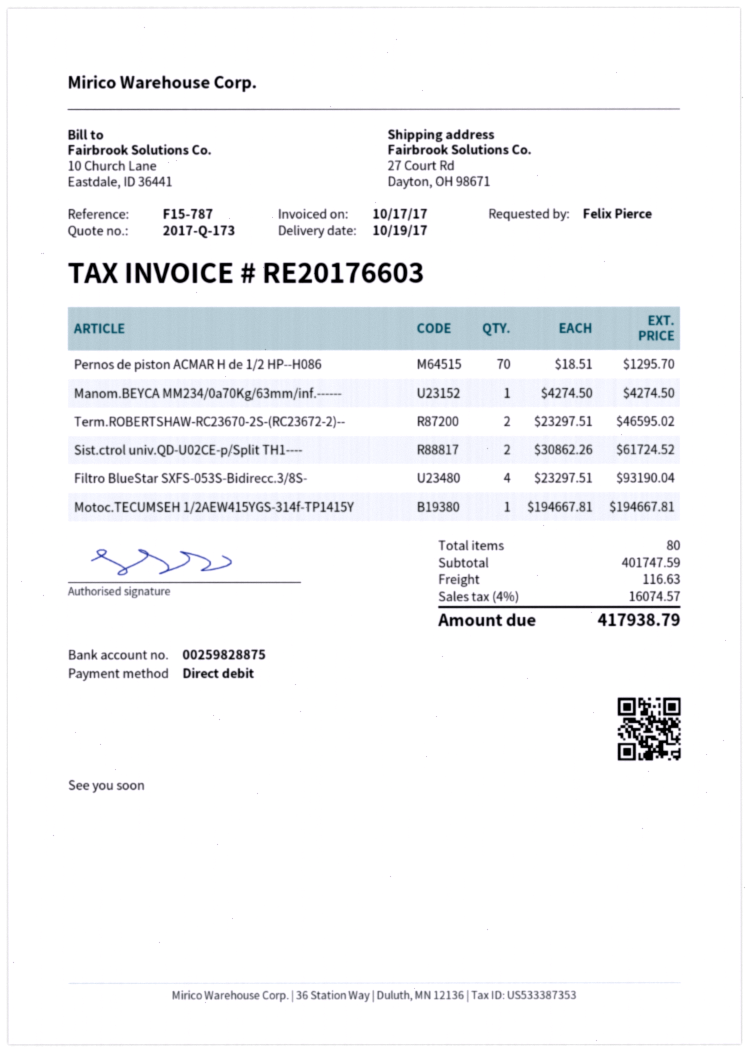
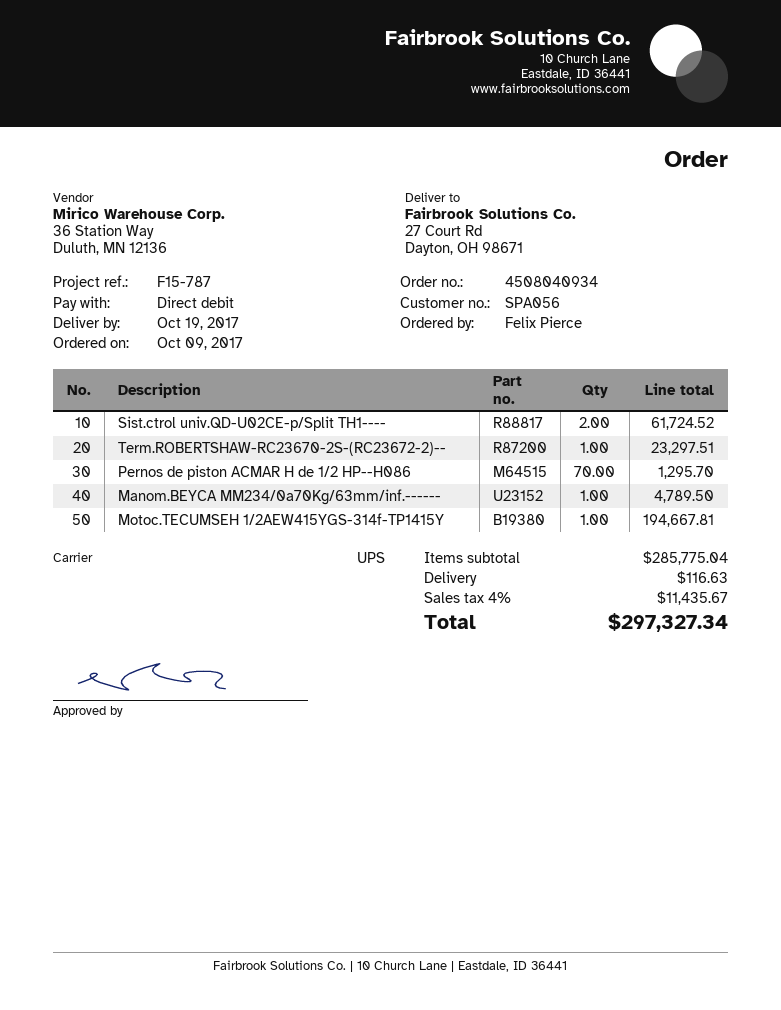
Manom.BEYCA MM234/0a70Kg/63mm/inf.------: 1 for 4274.50 -> 1 for 4789.50
Term.ROBERTSHAW-RC23670-2S-(RC23672-2)--: 2 for 46595.02 -> 1 for 23297.51
Filtro BlueStar SXFS-053S-Bidirecc.3/8S-: 4 for 93190.04 -> none
subtotal: 401747.59 -> 285775.04
tax: 4% = 16074.57 -> 4% = 11435.67
total: 417938.79 -> 297327.34

